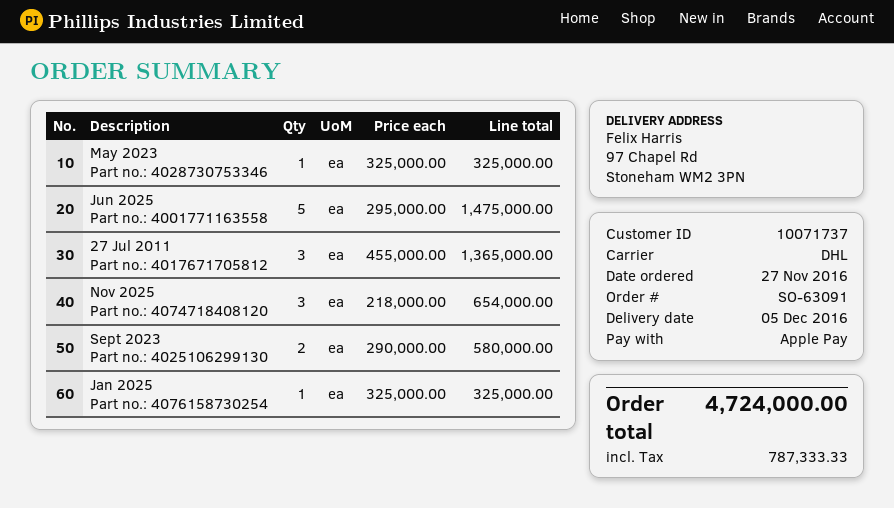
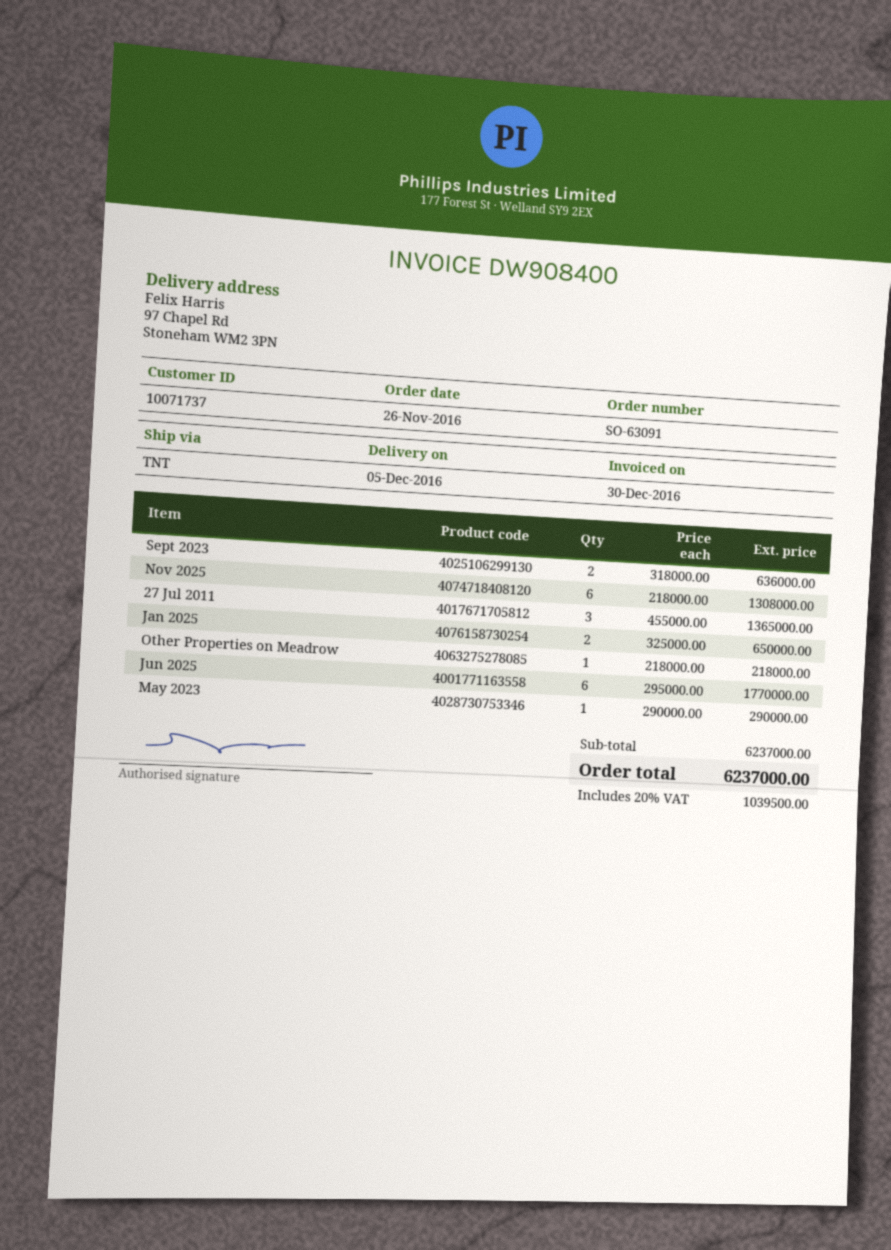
order date: 2016-11-27 -> 2016-11-26
shipping method: DHL -> TNT
May 2023: 1 x 325000.00 = 325000.00 -> 1 x 290000.00 = 290000.00
Jun 2025: 5 x 295000.00 = 1475000.00 -> 6 x 295000.00 = 1770000.00
Nov 2025: 3 x 218000.00 = 654000.00 -> 6 x 218000.00 = 1308000.00
Sept 2023: 2 x 290000.00 = 580000.00 -> 2 x 318000.00 = 636000.00
Jan 2025: 1 x 325000.00 = 325000.00 -> 2 x 325000.00 = 650000.00
Other Properties on Meadrow: none -> 1 x 218000.00 = 218000.00
tax: 787333.33 -> 1039500.00
total: 4724000.00 -> 6237000.00

